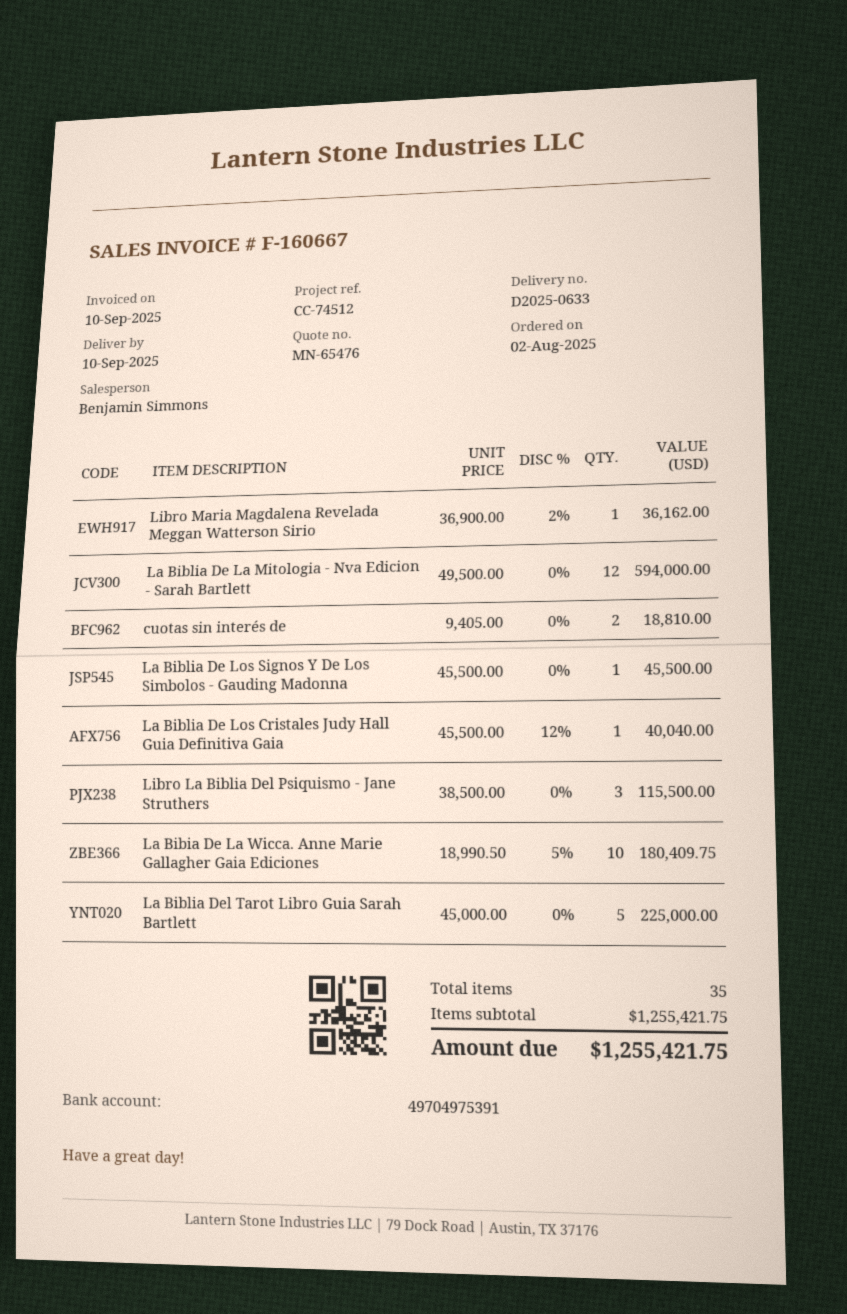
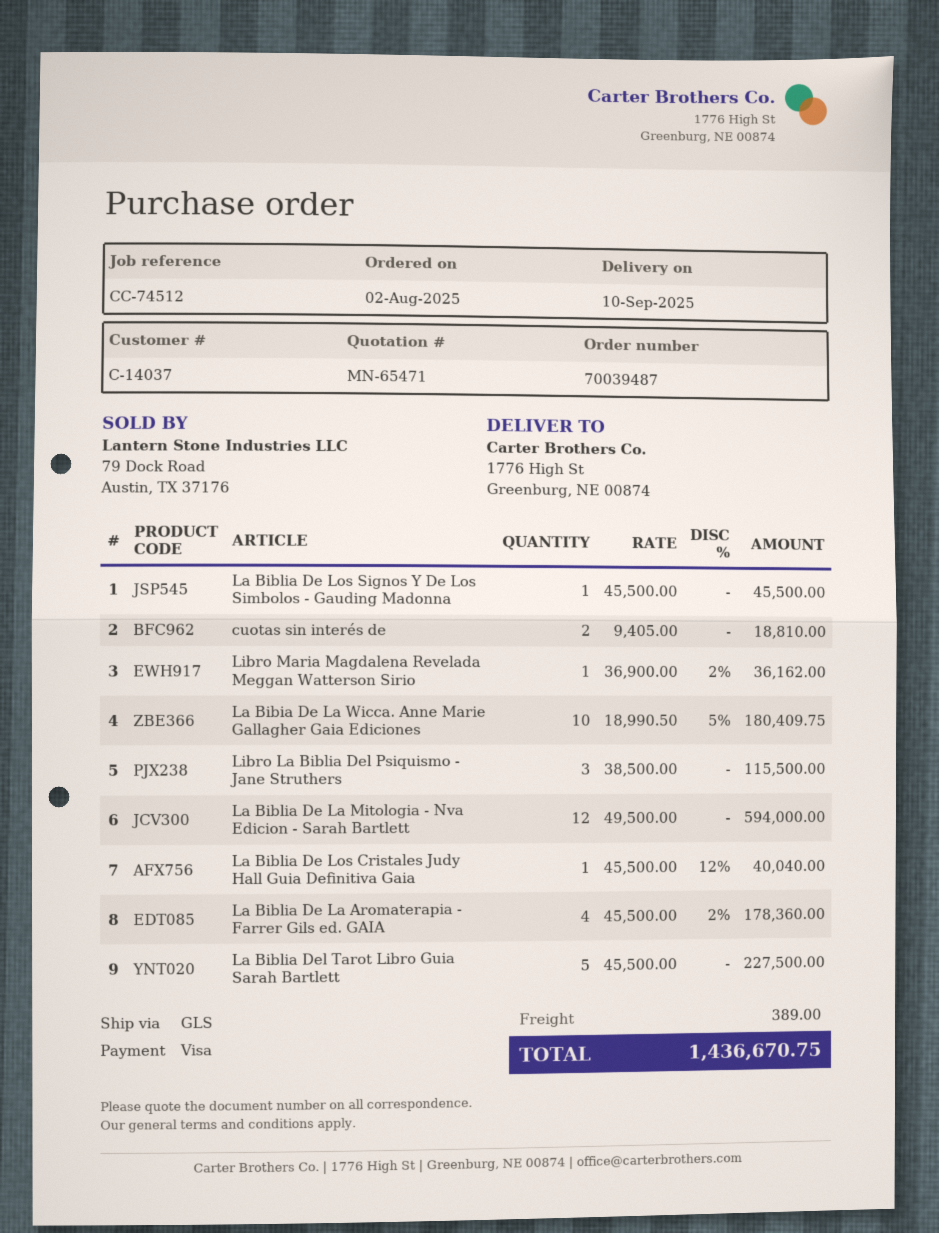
quote number: MN-65476 -> MN-65471
La Biblia Del Tarot Libro Guia Sarah Bartlett: 5 x 45000.00 = 225000.00 -> 5 x 45500.00 = 227500.00
La Biblia De La Aromaterapia - Farrer Gils ed. GAIA: none -> 4 x 45500.00 - 2% = 178360.00
shipping: none -> 389.00
total: 1255421.75 -> 1436670.75

